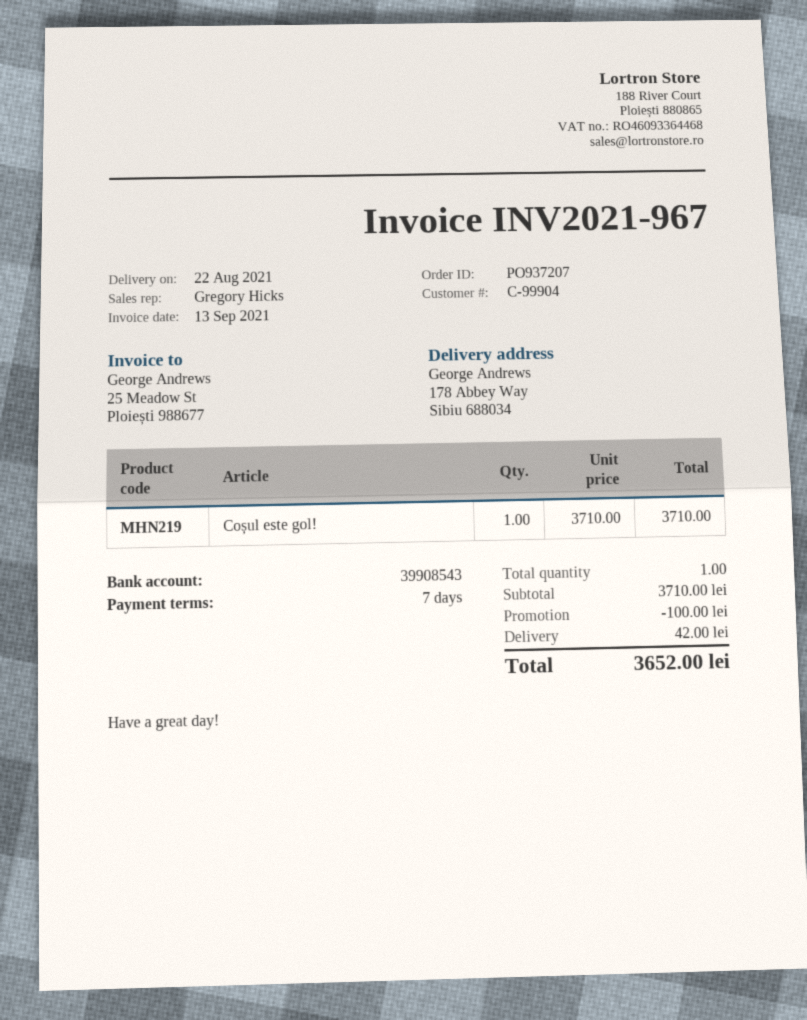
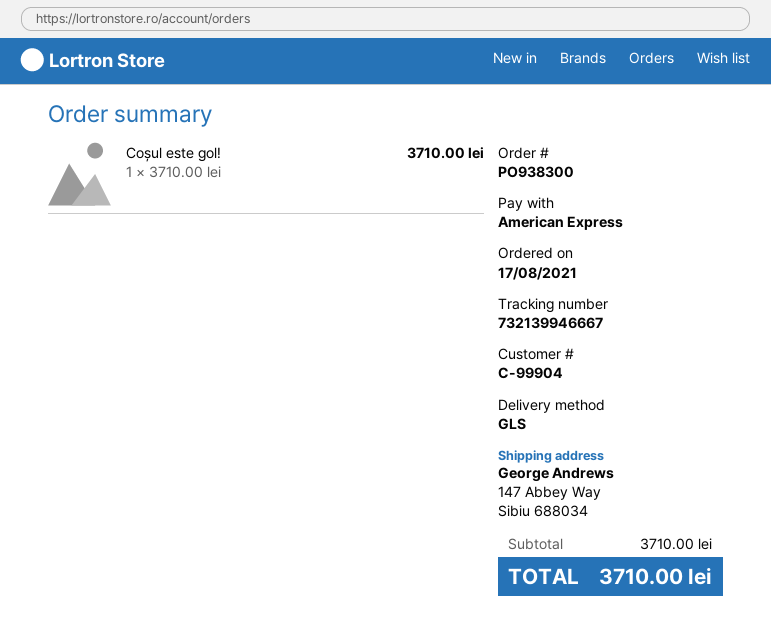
order number: PO937207 -> PO938300
ship to: 178 Abbey Way, Sibiu 688034 -> 147 Abbey Way, Sibiu 688034
discount: 100.00 -> none
shipping: 42.00 -> none
total: 3652.00 -> 3710.00

